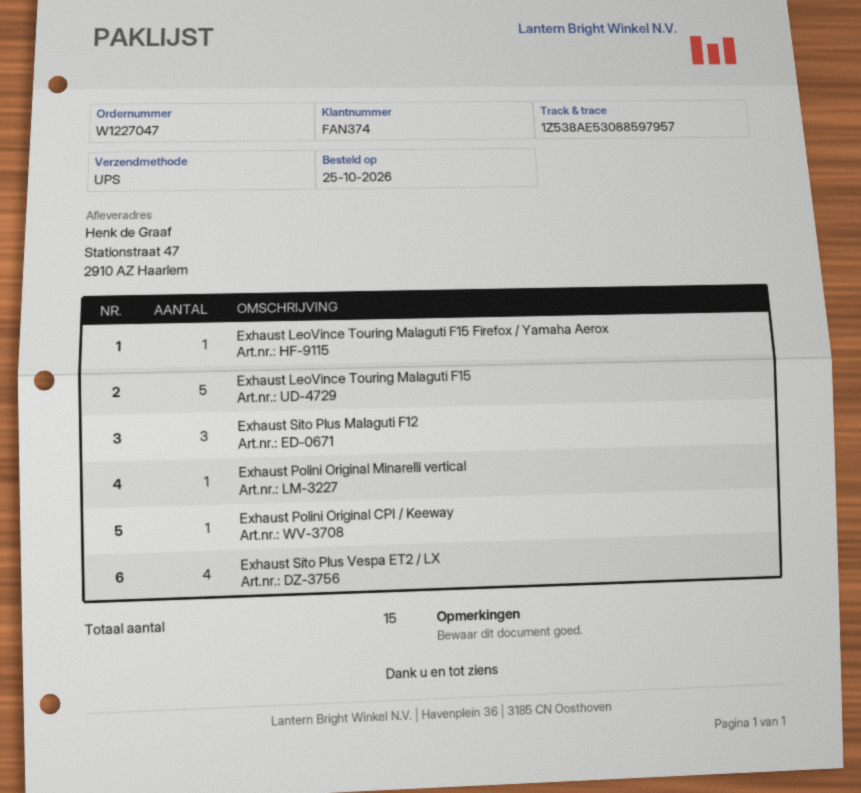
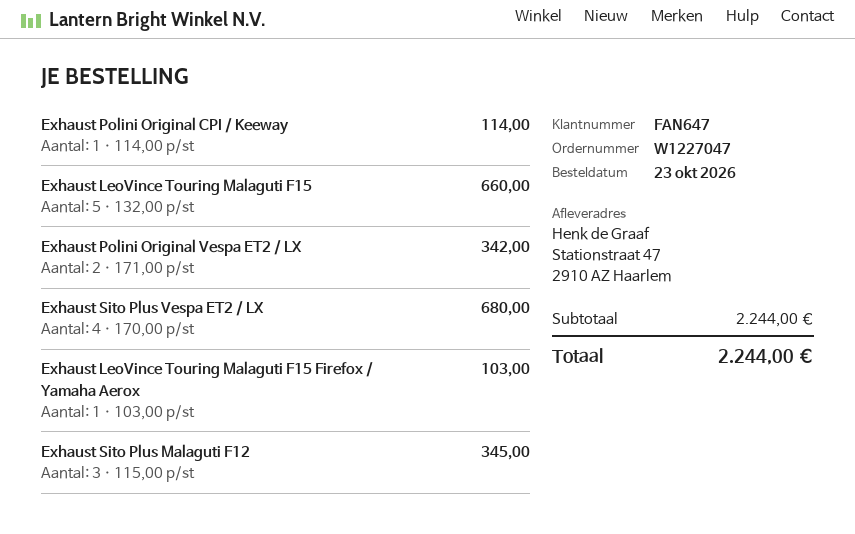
order date: 2026-10-25 -> 2026-10-23
customer number: FAN374 -> FAN647
Exhaust Polini Original Minarelli vertical: 1 -> none
Exhaust Polini Original Vespa ET2 / LX: none -> 2

